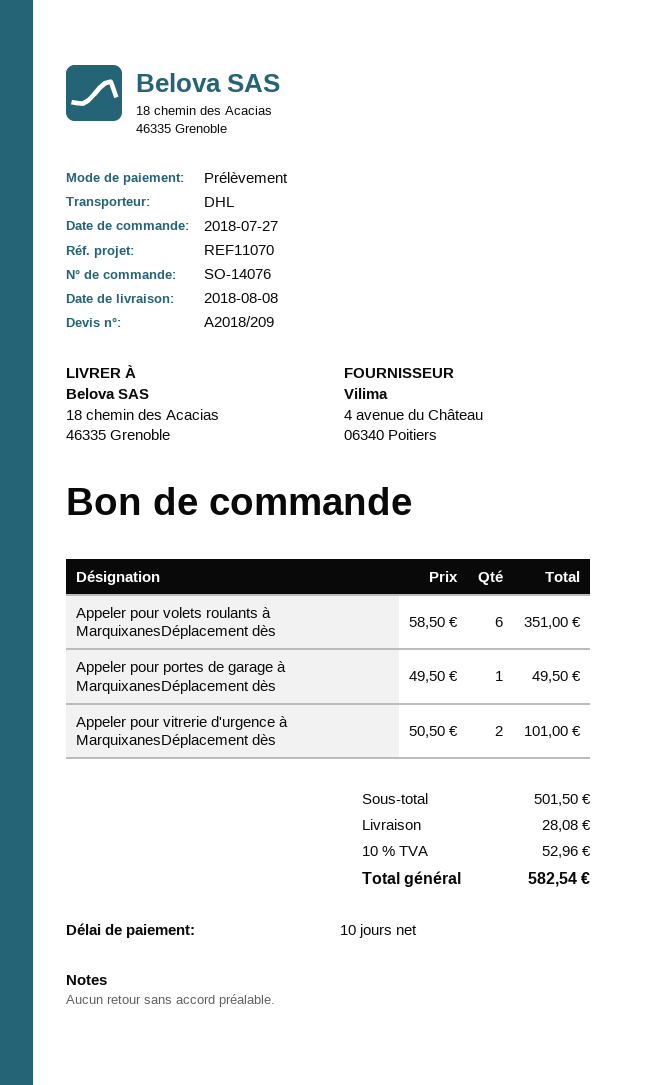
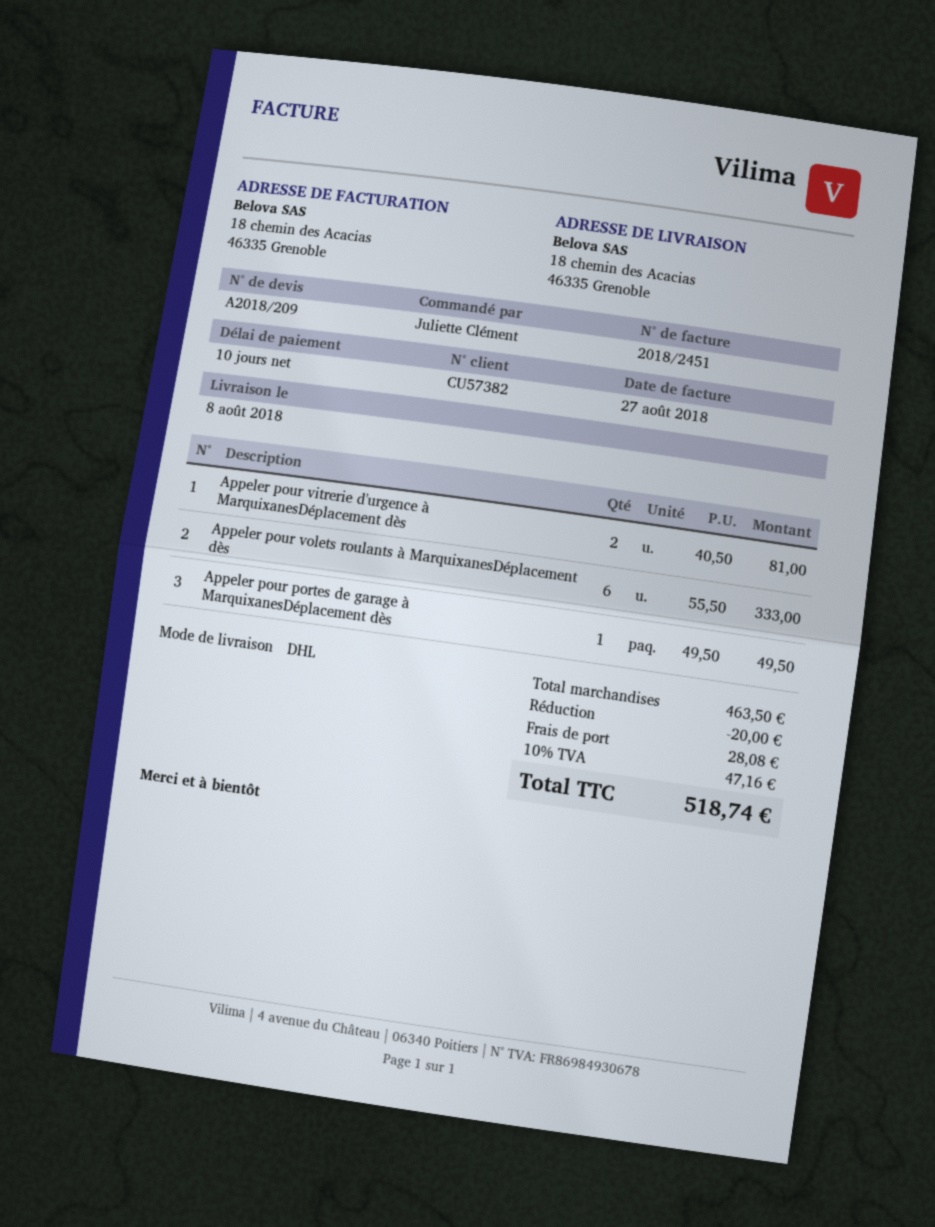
Appeler pour volets roulants à MarquixanesDéplacement dès: 6 x 58.50 = 351.00 -> 6 x 55.50 = 333.00
Appeler pour vitrerie d'urgence à MarquixanesDéplacement dès: 2 x 50.50 = 101.00 -> 2 x 40.50 = 81.00
subtotal: 501.50 -> 463.50
discount: none -> 20.00
tax: 10% = 52.96 -> 10% = 47.16
total: 582.54 -> 518.74

